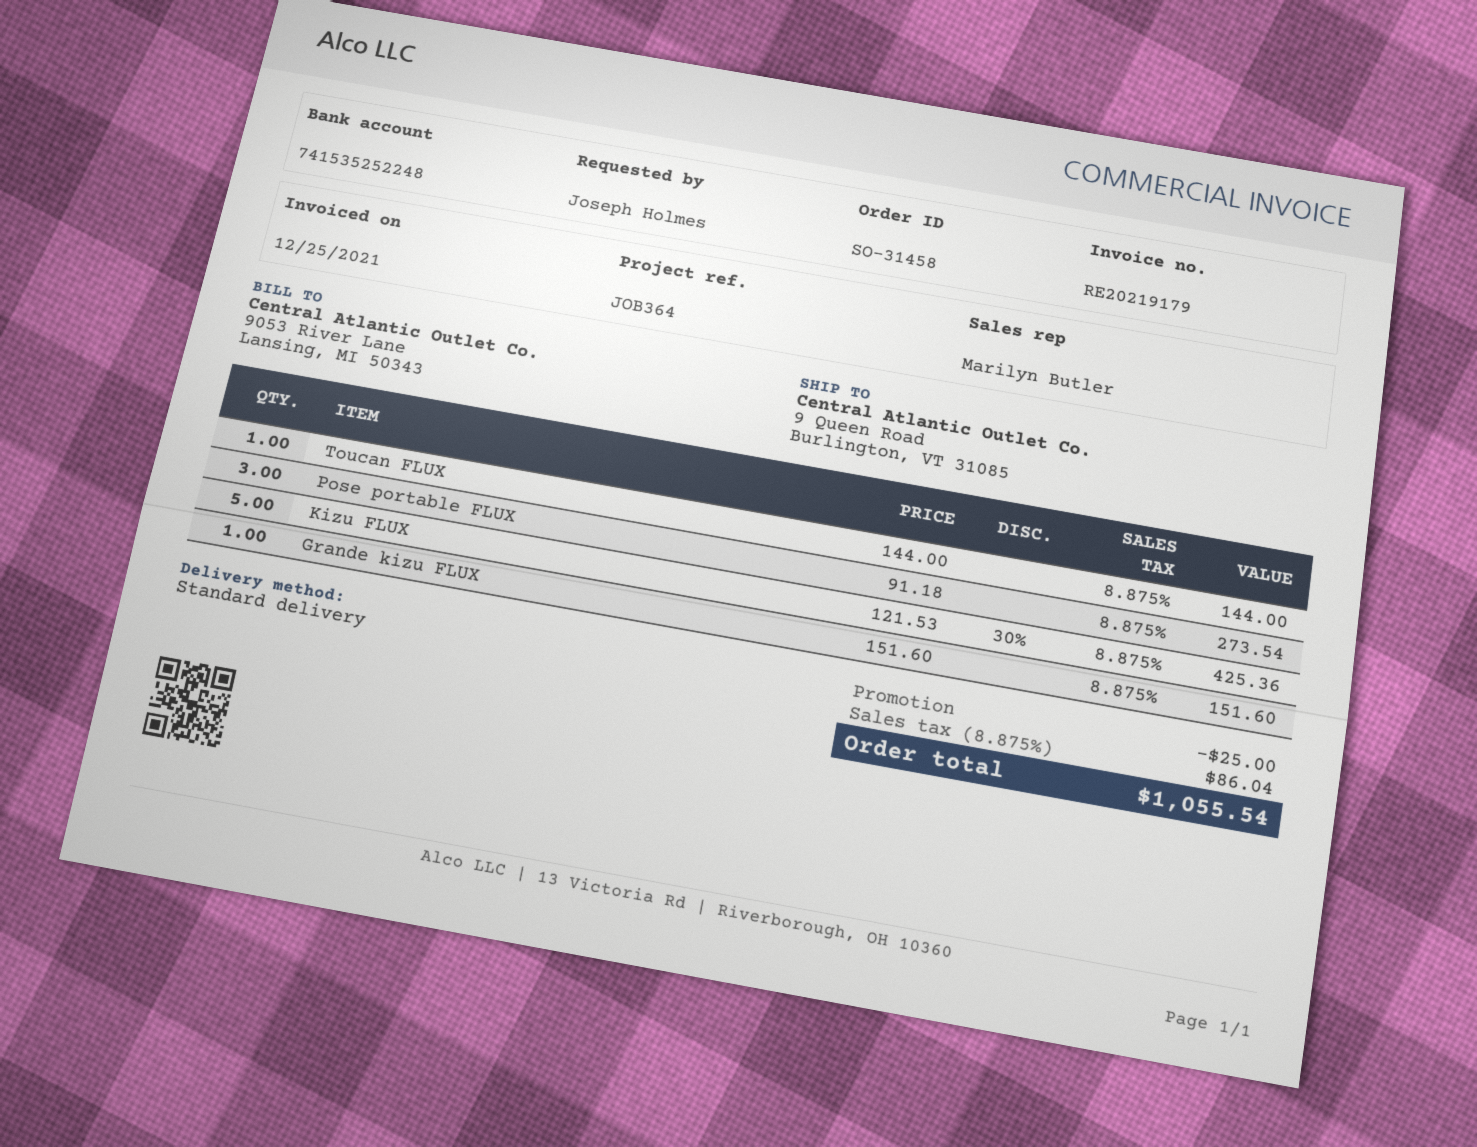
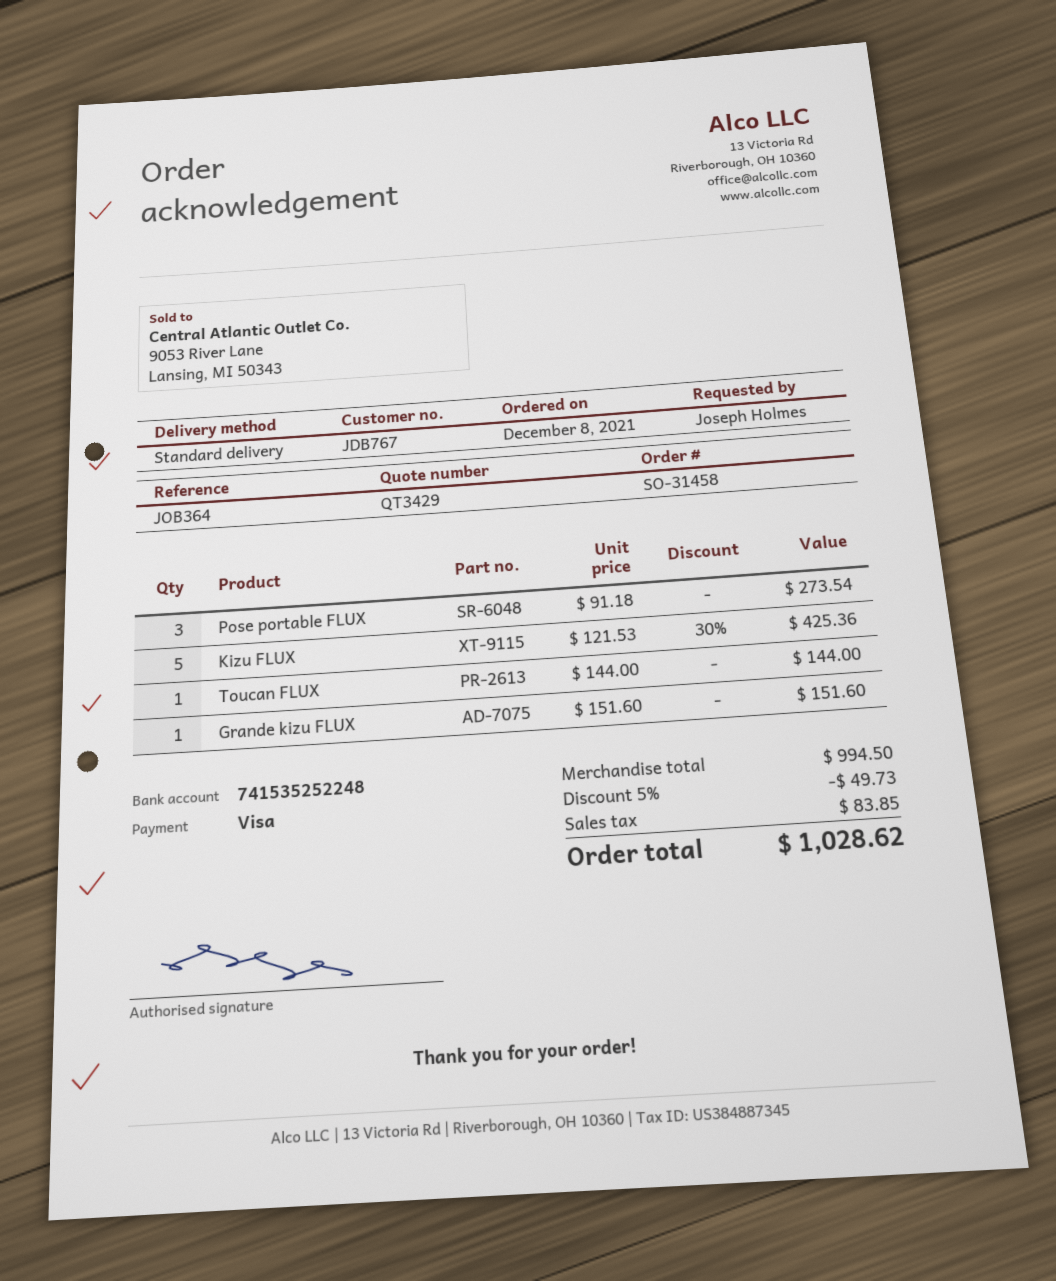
discount: 25.00 -> 49.73
tax: 86.04 -> 83.85
total: 1055.54 -> 1028.62

